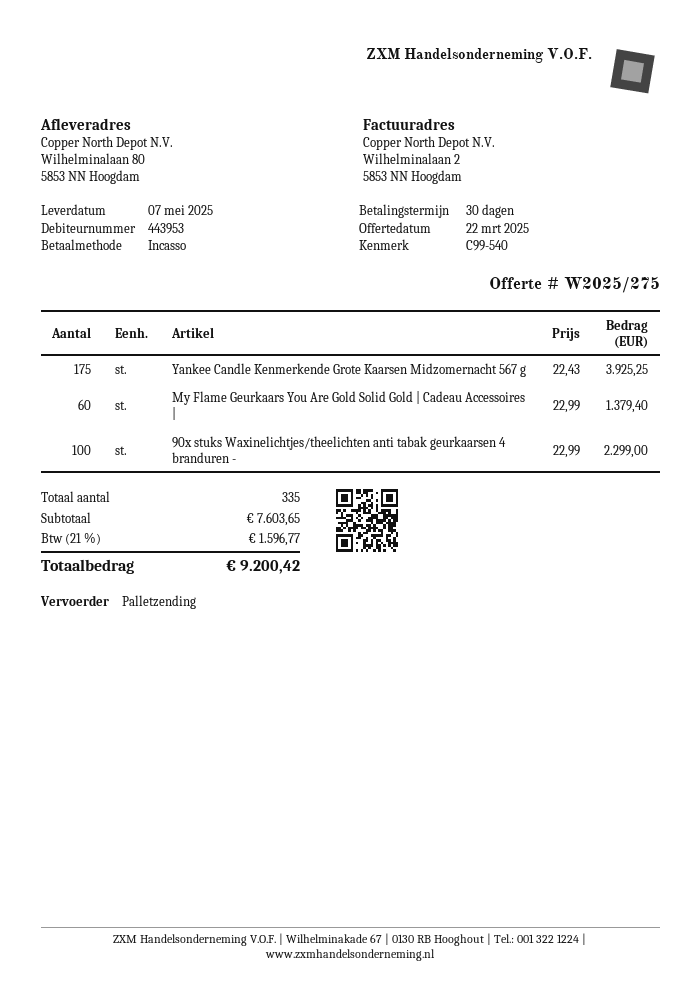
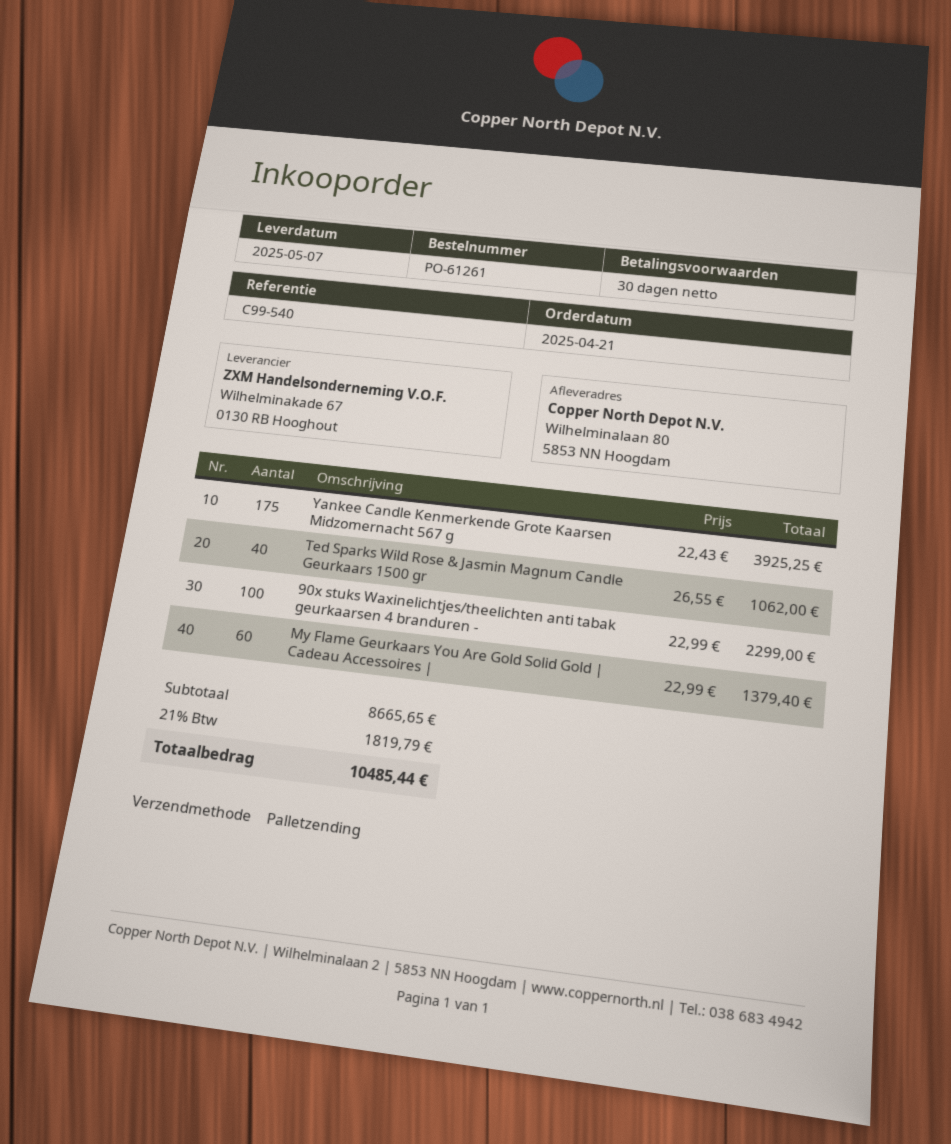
Ted Sparks Wild Rose & Jasmin Magnum Candle Geurkaars 1500 gr: none -> 40 x 26.55 = 1062.00
subtotal: 7603.65 -> 8665.65
tax: 21% = 1596.77 -> 21% = 1819.79
total: 9200.42 -> 10485.44

